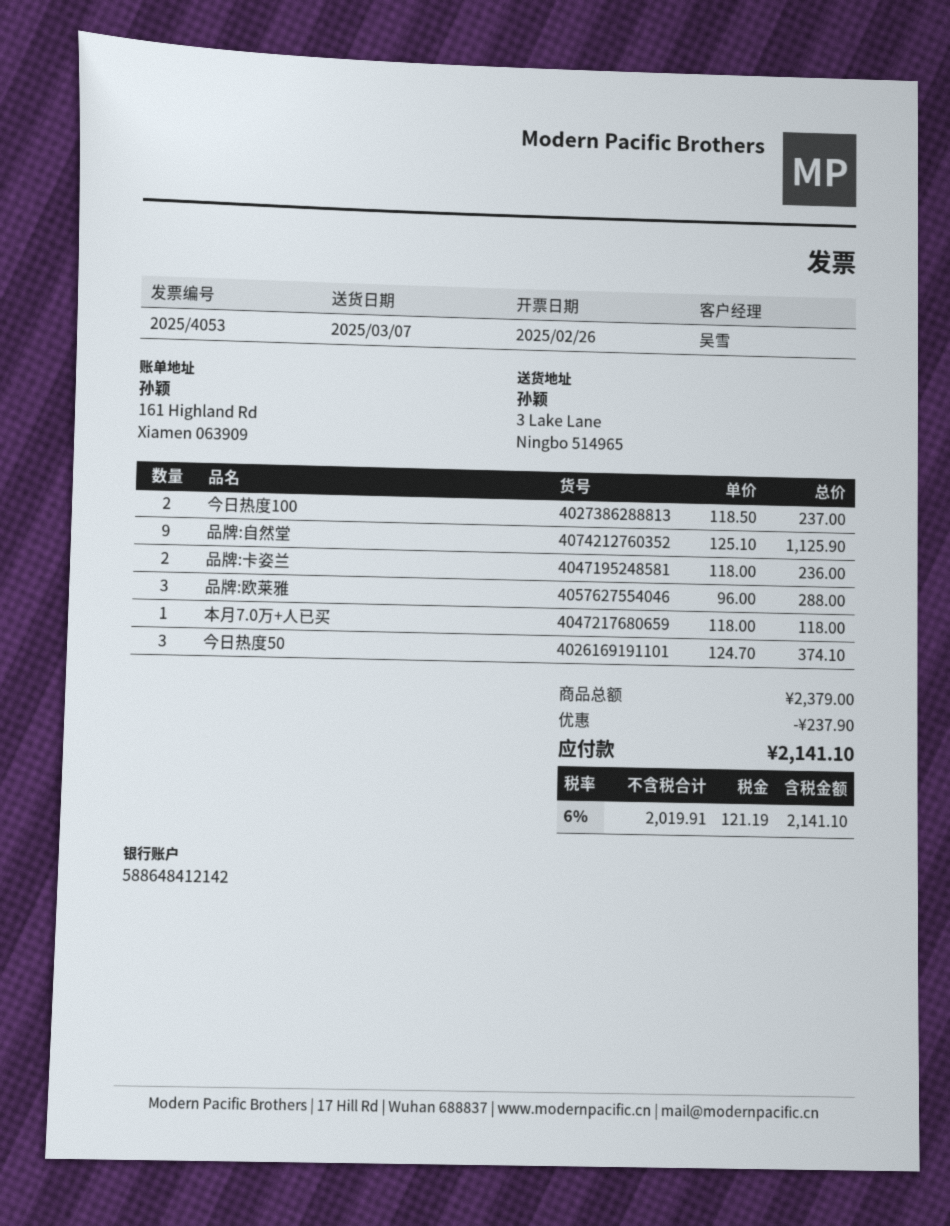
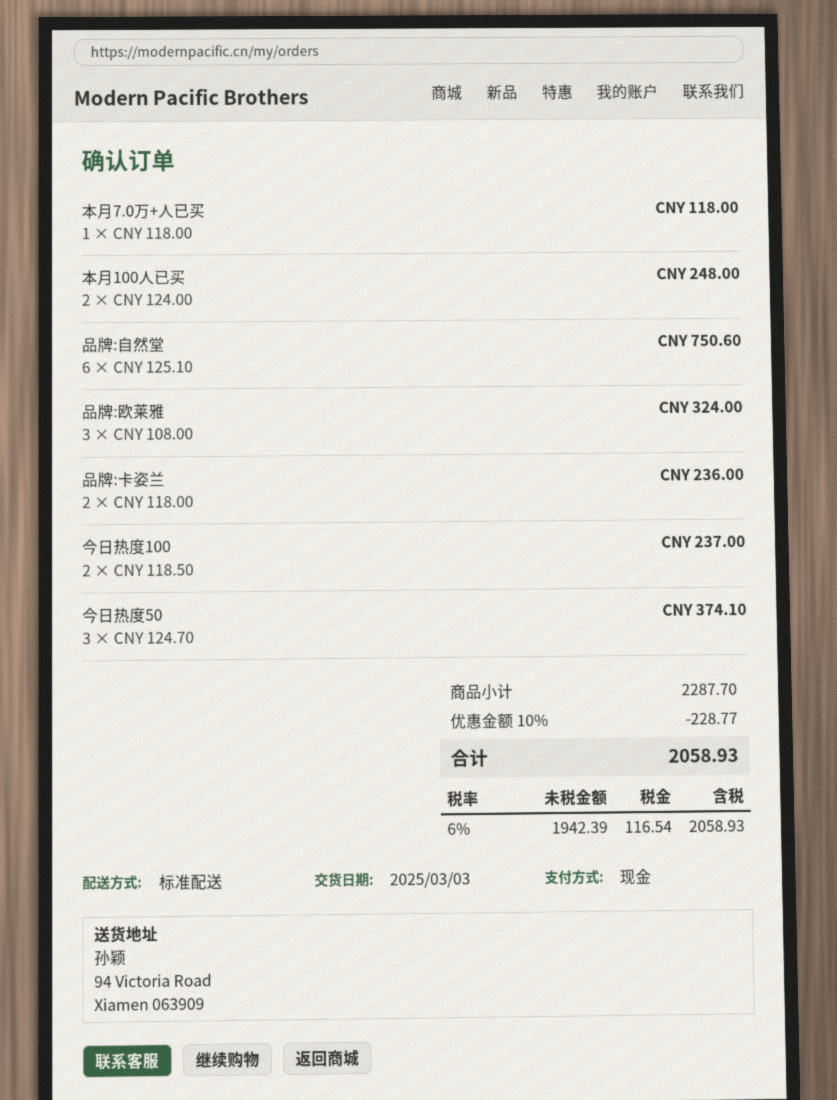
delivery date: 2025-03-07 -> 2025-03-03
ship to: 3 Lake Lane, Ningbo 514965 -> 94 Victoria Road, Xiamen 063909
品牌:自然堂: 9 x 125.10 = 1125.90 -> 6 x 125.10 = 750.60
品牌:欧莱雅: 3 x 96.00 = 288.00 -> 3 x 108.00 = 324.00
本月100人已买: none -> 2 x 124.00 = 248.00
subtotal: 2379.00 -> 2287.70
discount: 237.90 -> 228.77
net: 2019.91 -> 1942.39
tax: 6% = 121.19 -> 6% = 116.54
total: 2141.10 -> 2058.93

